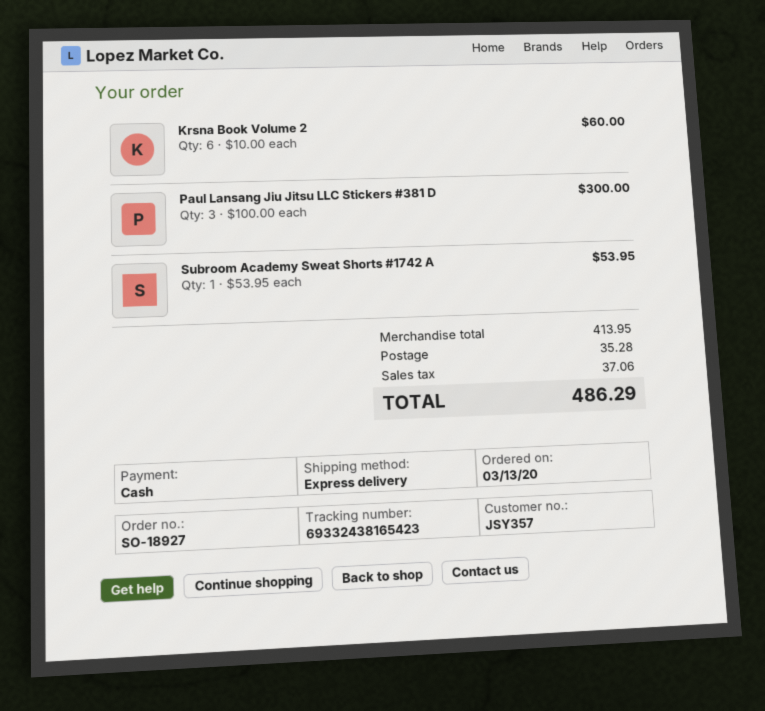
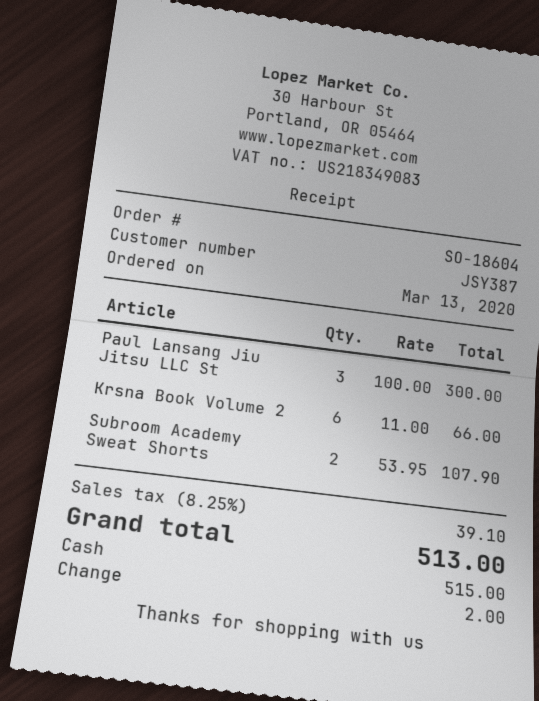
order number: SO-18927 -> SO-18604
customer number: JSY357 -> JSY387
Krsna Book Volume 2: 6 x 10.00 = 60.00 -> 6 x 11.00 = 66.00
Subroom Academy Sweat Shorts #1742 A: 1 x 53.95 = 53.95 -> 2 x 53.95 = 107.90
shipping: 35.28 -> none
tax: 37.06 -> 39.10
total: 486.29 -> 513.00

